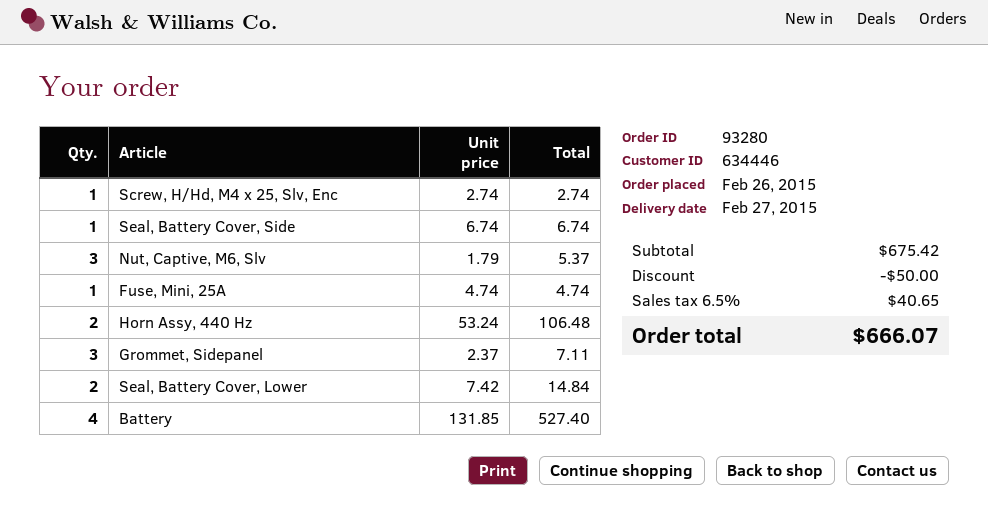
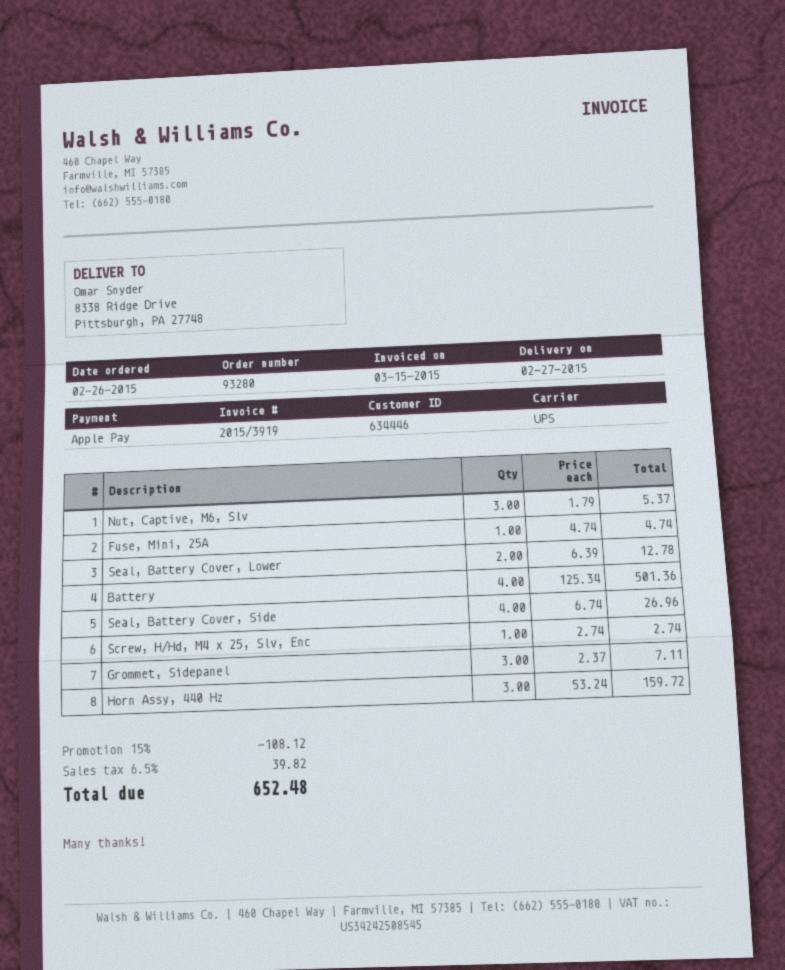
Seal, Battery Cover, Side: 1 x 6.74 = 6.74 -> 4 x 6.74 = 26.96
Horn Assy, 440 Hz: 2 x 53.24 = 106.48 -> 3 x 53.24 = 159.72
Seal, Battery Cover, Lower: 2 x 7.42 = 14.84 -> 2 x 6.39 = 12.78
Battery: 4 x 131.85 = 527.40 -> 4 x 125.34 = 501.36
discount: 50.00 -> 108.12
tax: 6.5% = 40.65 -> 6.5% = 39.82
total: 666.07 -> 652.48

